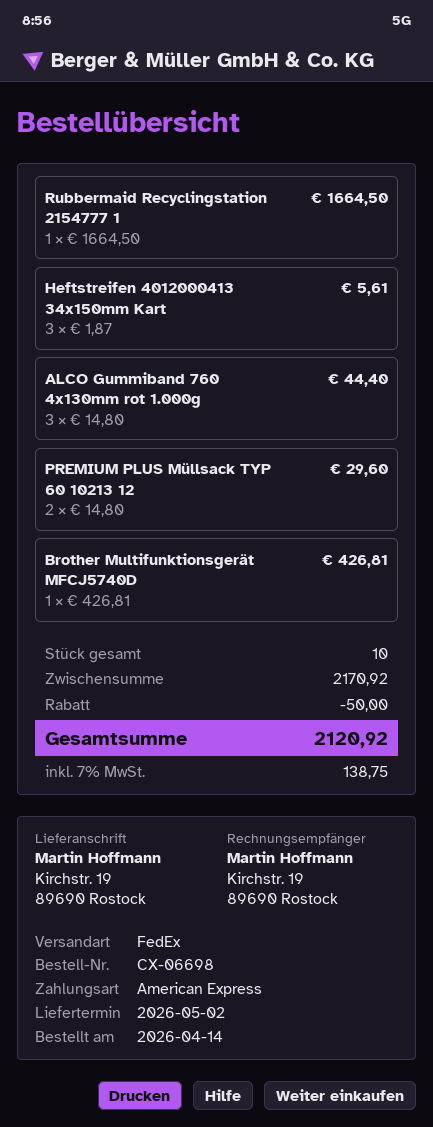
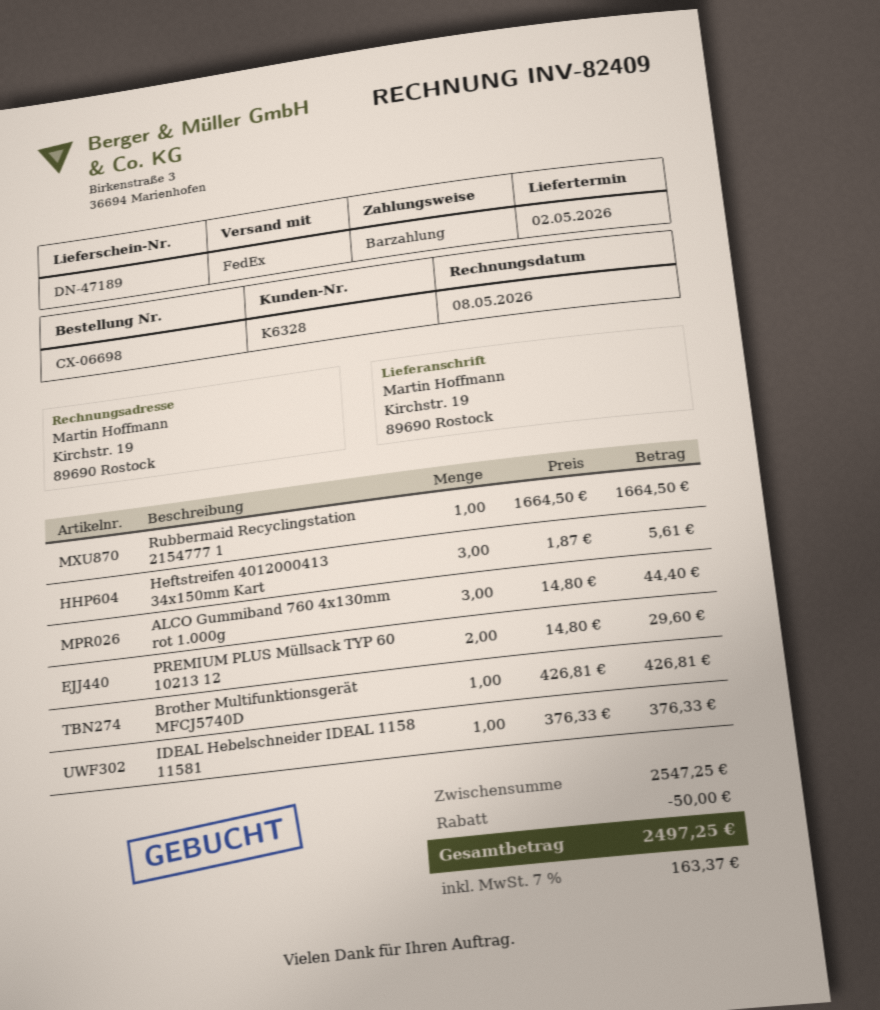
payment method: American Express -> cash
IDEAL Hebelschneider IDEAL 1158 11581: none -> 1 x 376.33 = 376.33
subtotal: 2170.92 -> 2547.25
tax: 7% = 138.75 -> 7% = 163.37
total: 2120.92 -> 2497.25

